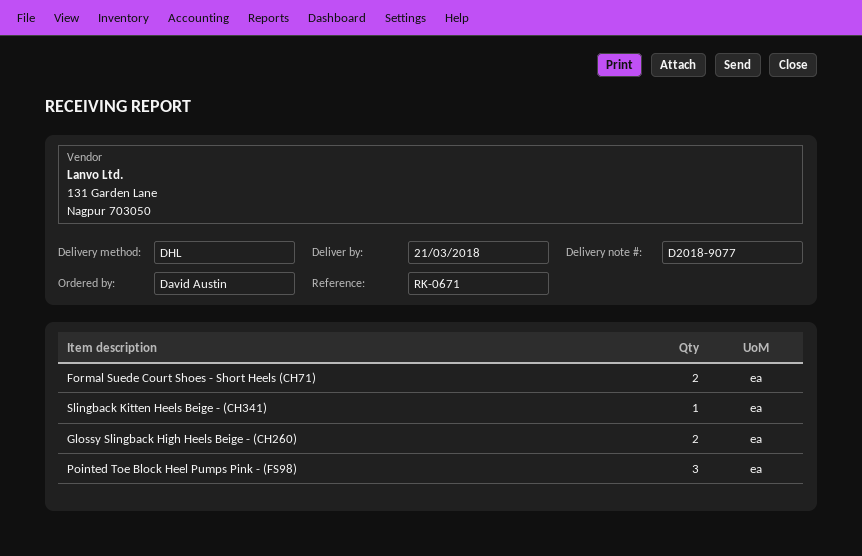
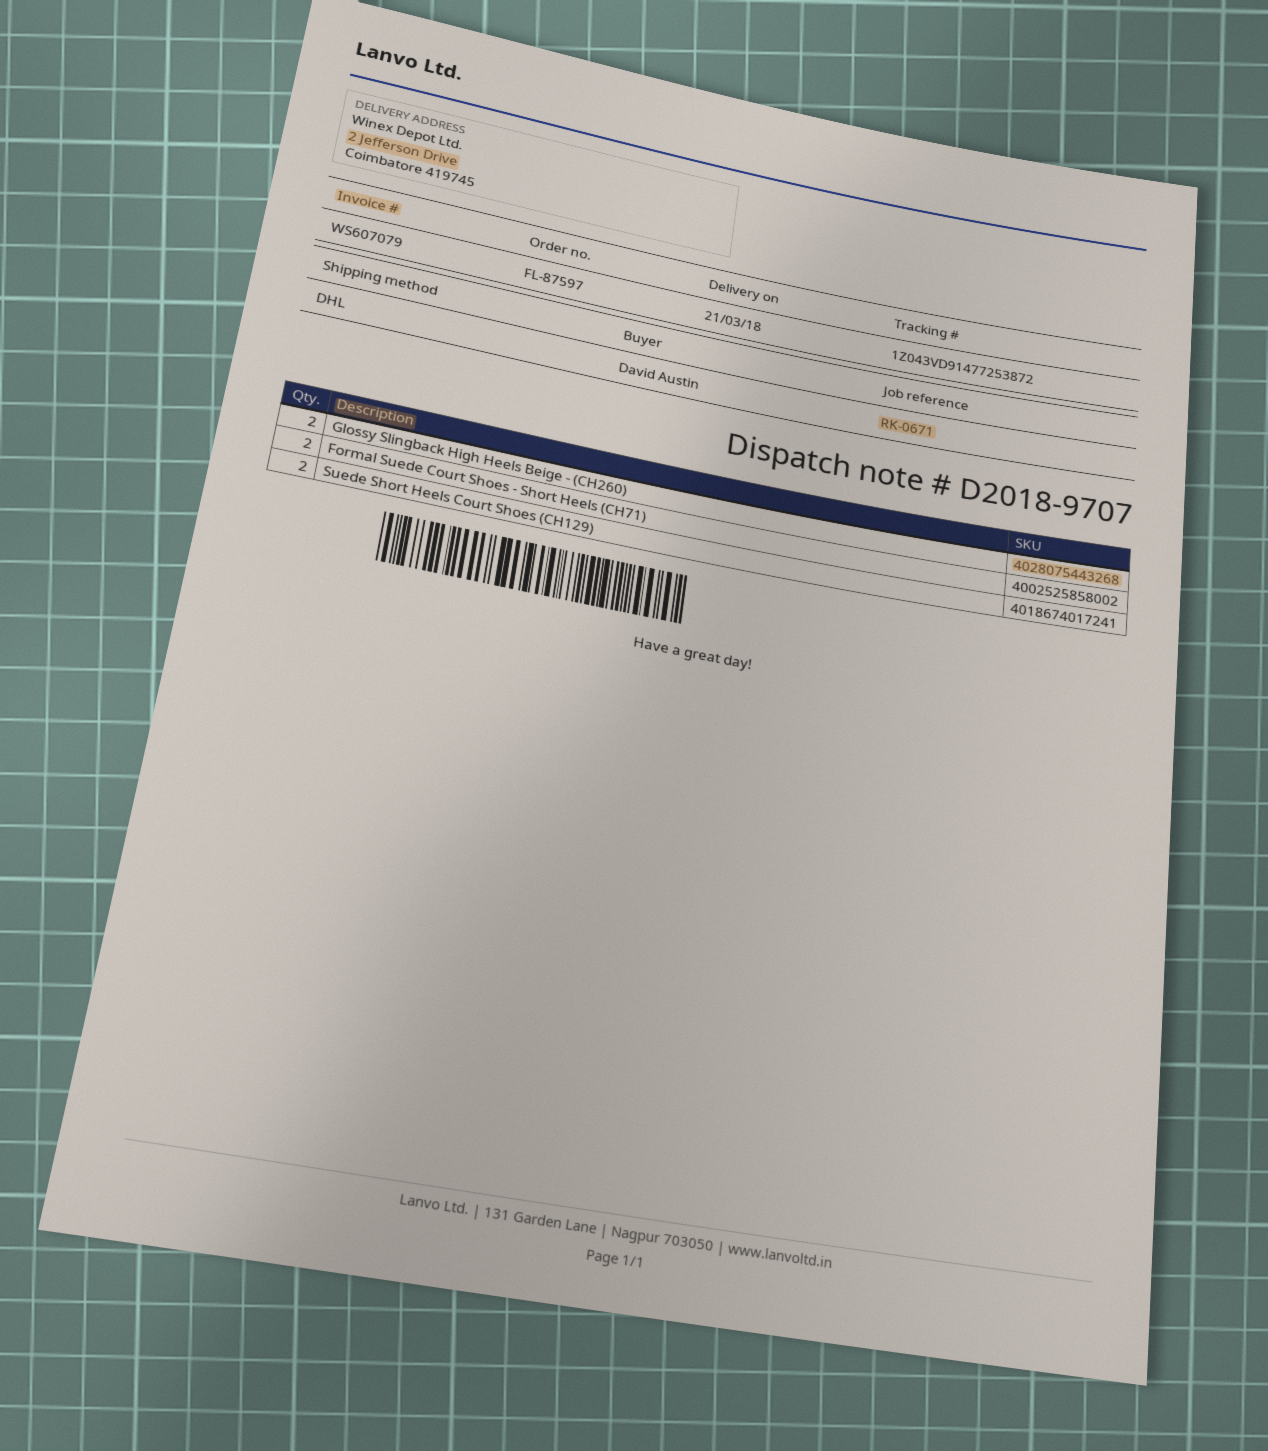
delivery note number: D2018-9077 -> D2018-9707
Slingback Kitten Heels Beige - (CH341): 1 -> none
Pointed Toe Block Heel Pumps Pink - (FS98): 3 -> none
Suede Short Heels Court Shoes (CH129): none -> 2

